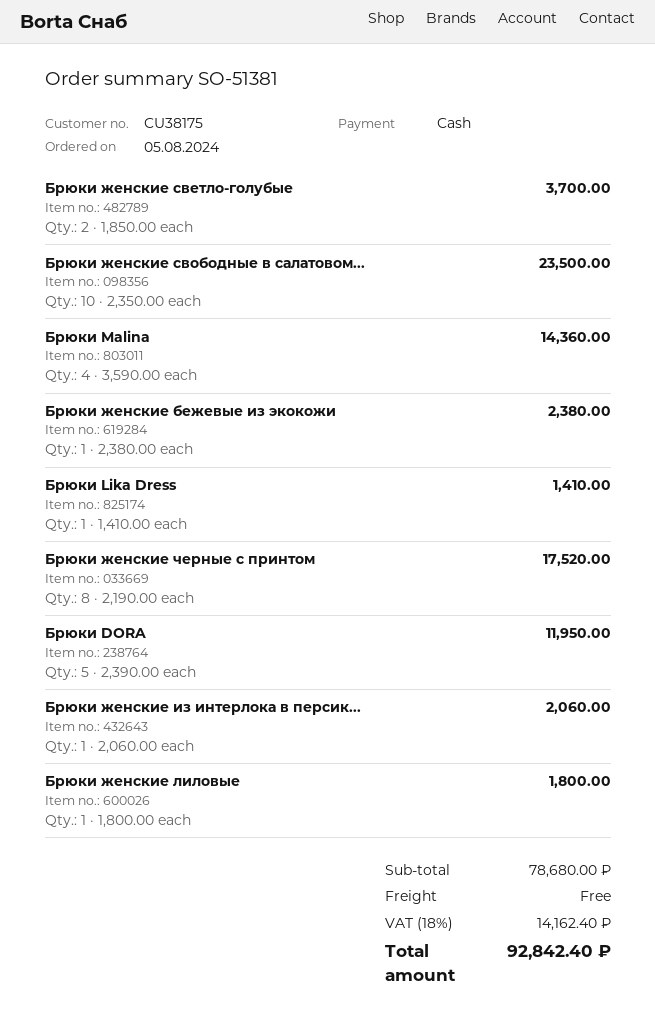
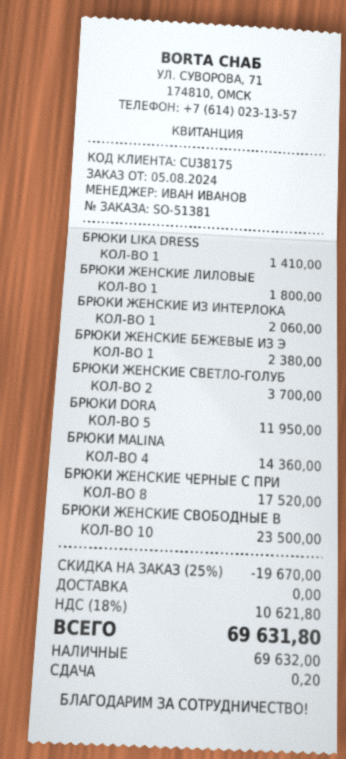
discount: none -> 25% = 19670.00
tax: 18% = 14162.40 -> 18% = 10621.80
total: 92842.40 -> 69631.80

